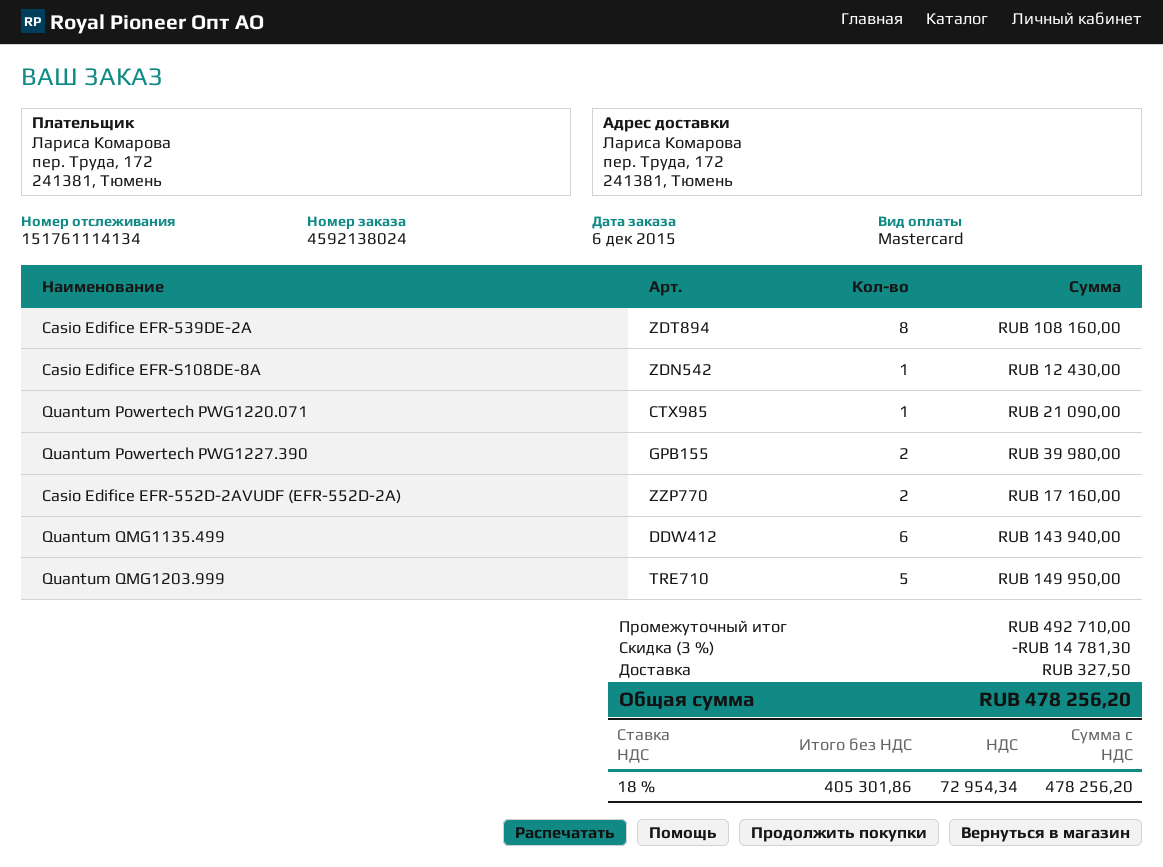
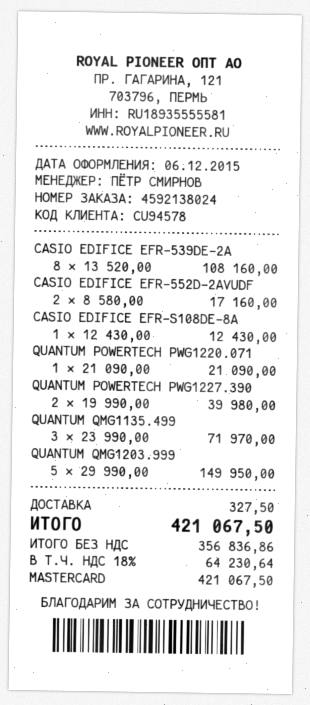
Quantum QMG1135.499: 6 for 143940.00 -> 3 for 71970.00
discount: 3% = 14781.30 -> none
net: 405301.86 -> 356836.86
tax: 18% = 72954.34 -> 18% = 64230.64
total: 478256.20 -> 421067.50

